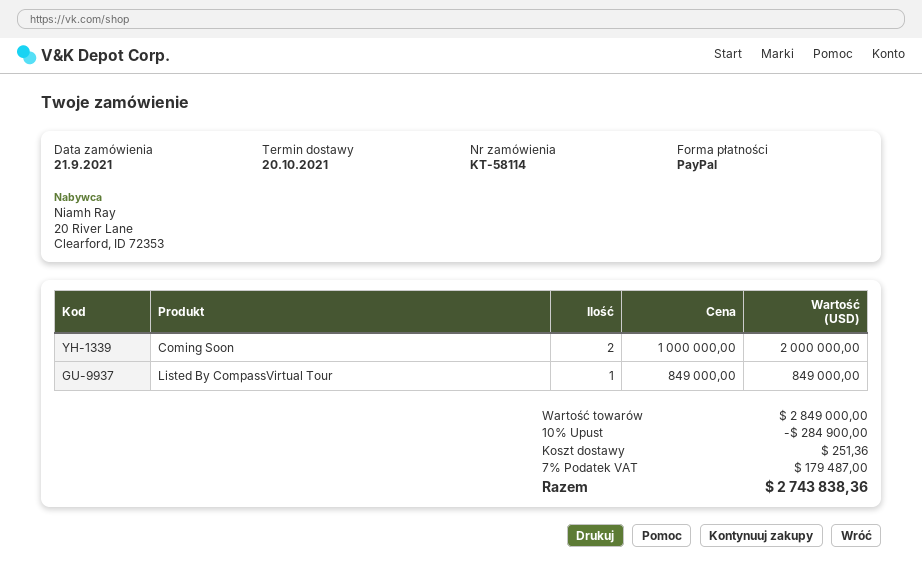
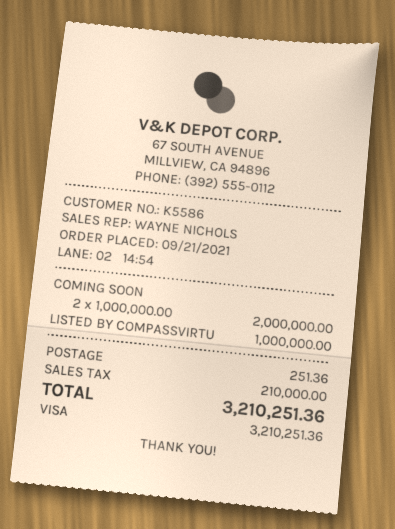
payment method: PayPal -> Visa
Listed By CompassVirtual Tour: 1 x 849000.00 = 849000.00 -> 1 x 1000000.00 = 1000000.00
discount: 10% = 284900.00 -> none
tax: 179487.00 -> 210000.00
total: 2743838.36 -> 3210251.36

